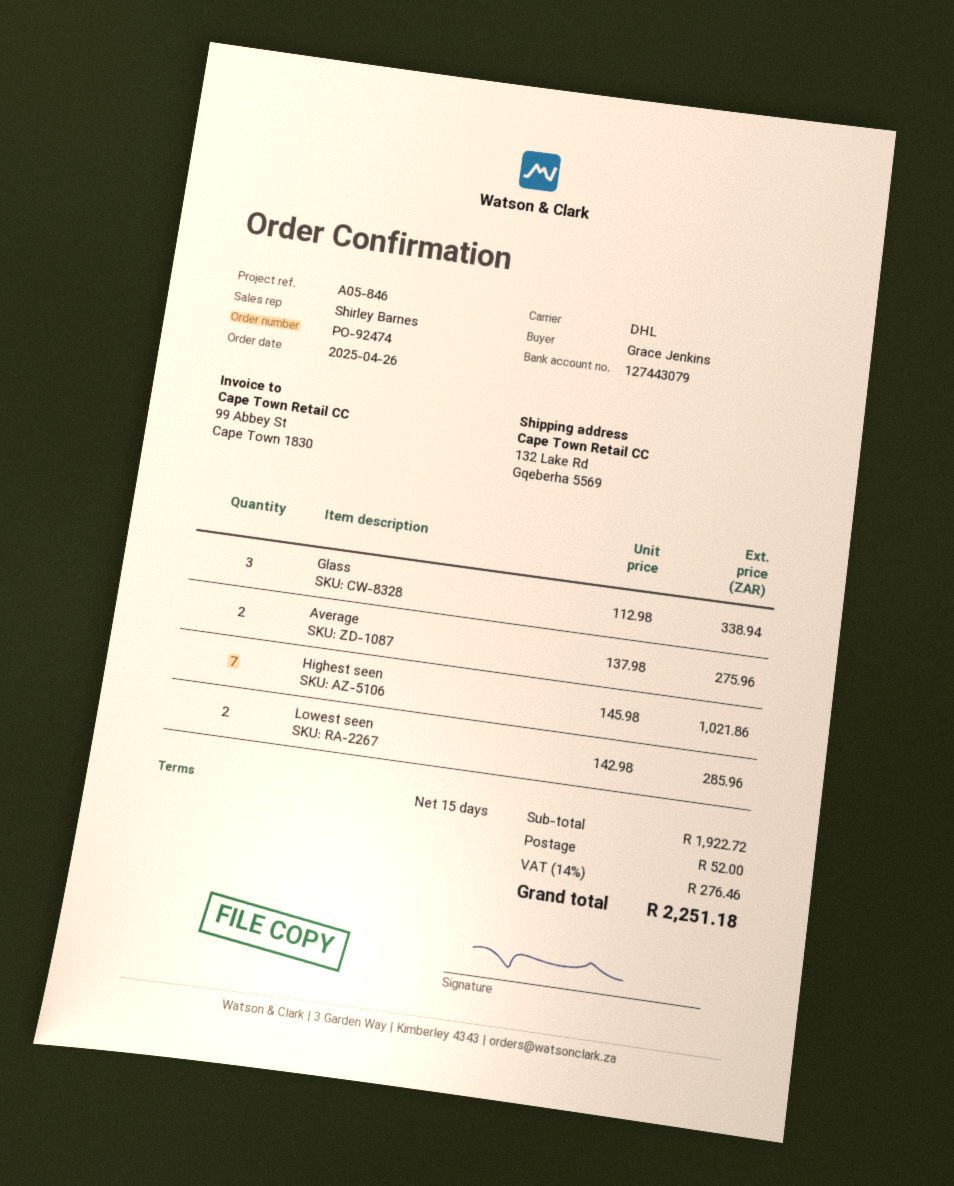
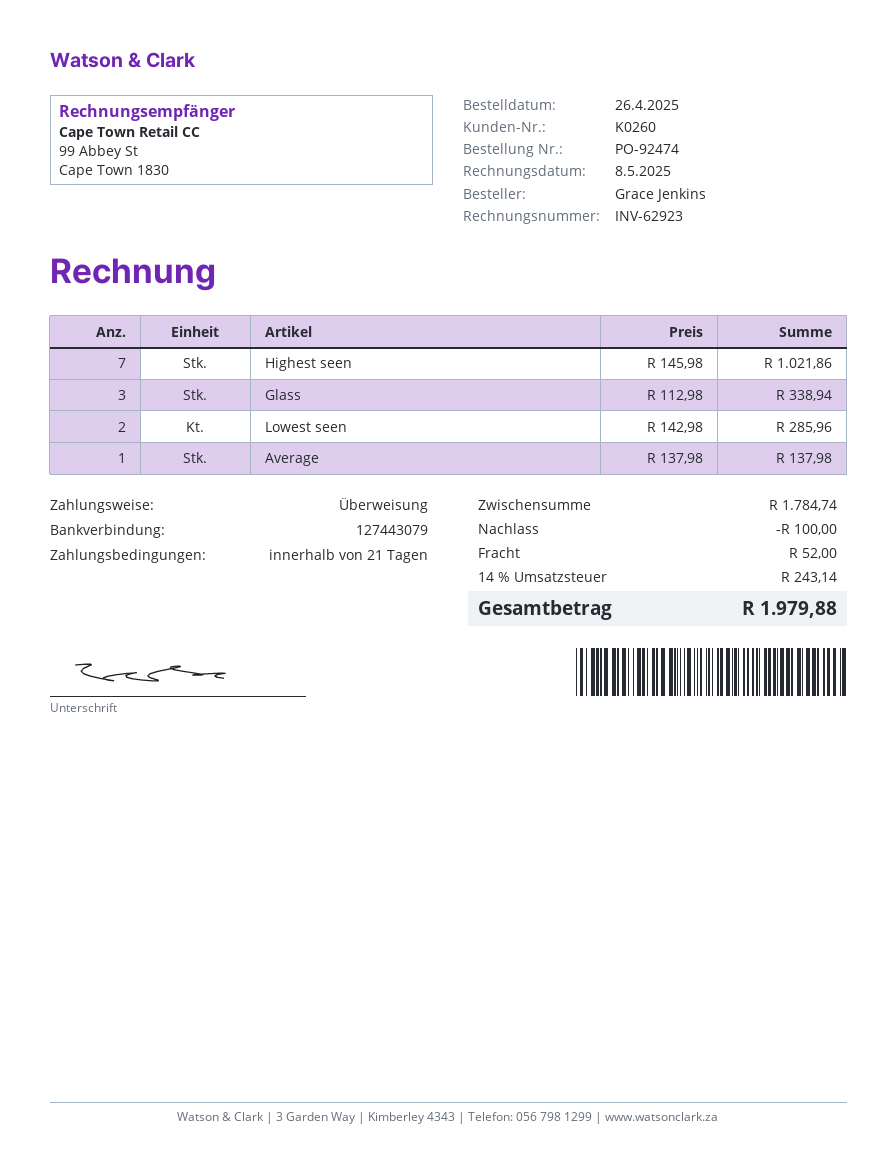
payment terms: 15 days -> 21 days
Average: 2 x 137.98 = 275.96 -> 1 x 137.98 = 137.98
subtotal: 1922.72 -> 1784.74
discount: none -> 100.00
tax: 14% = 276.46 -> 14% = 243.14
total: 2251.18 -> 1979.88

